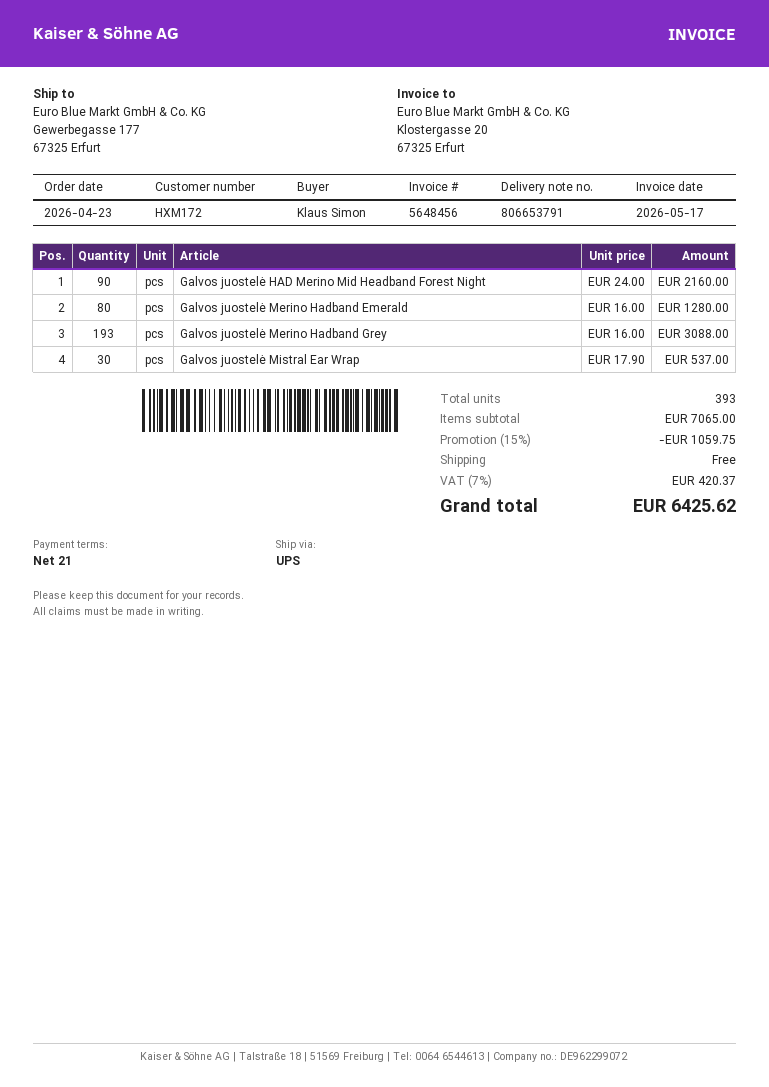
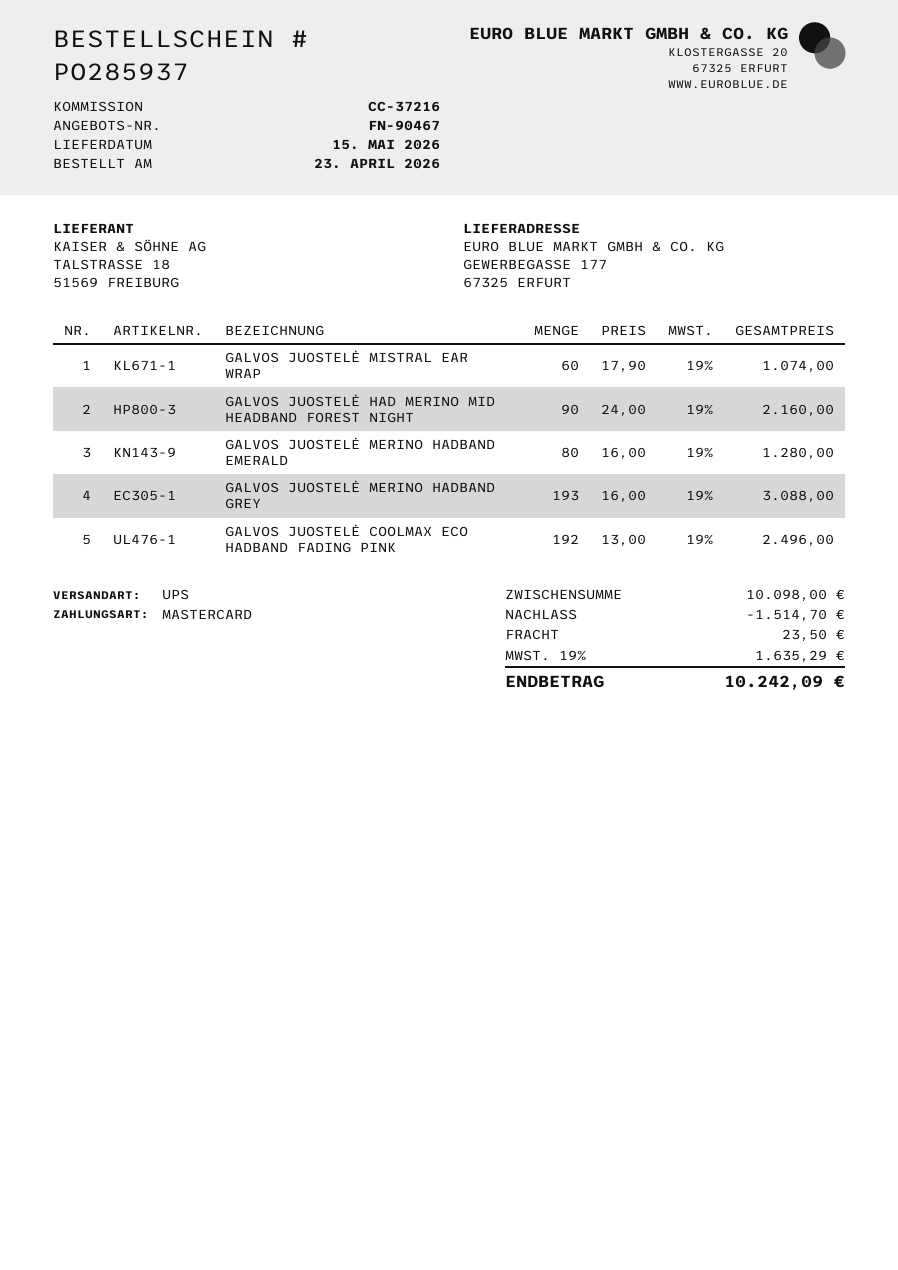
Galvos juostelė Mistral Ear Wrap: 30 x 17.90 = 537.00 -> 60 x 17.90 = 1074.00
GALVOS JUOSTELĖ COOLMAX ECO HADBAND FADING PINK: none -> 192 x 13.00 = 2496.00
subtotal: 7065.00 -> 10098.00
discount: 1059.75 -> 1514.70
shipping: 0.00 -> 23.50
tax: 7% = 420.37 -> 19% = 1635.29
total: 6425.62 -> 10242.09

